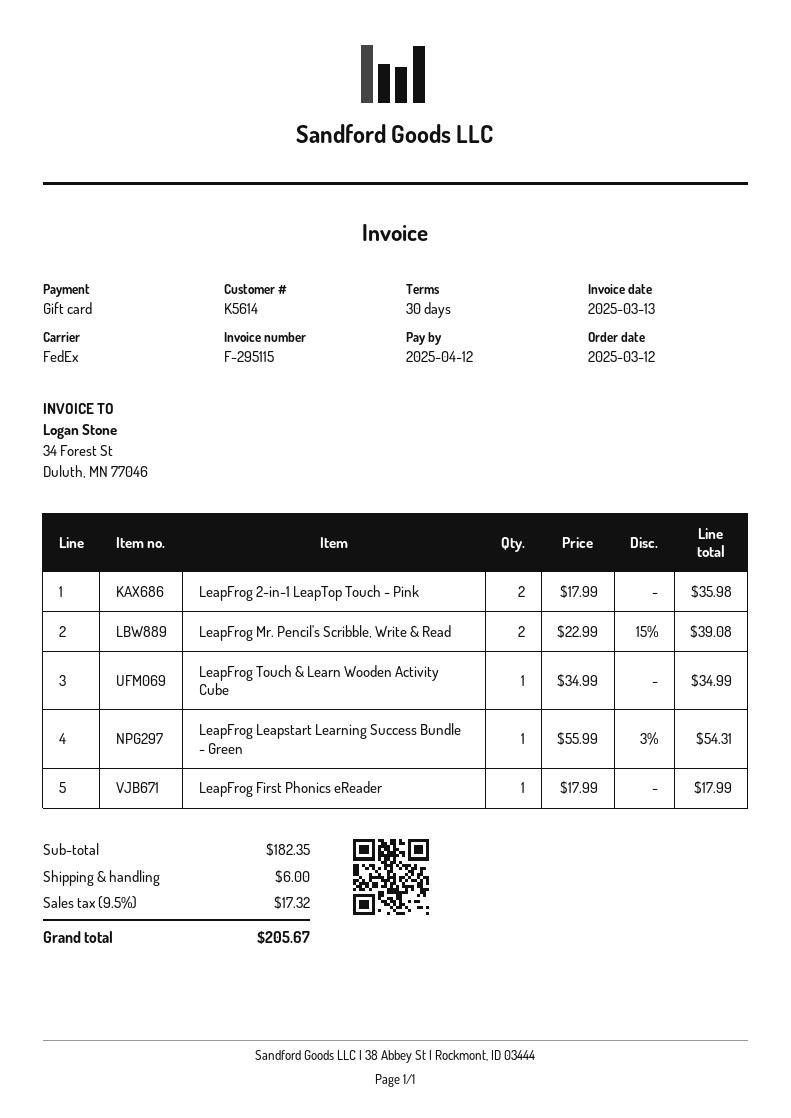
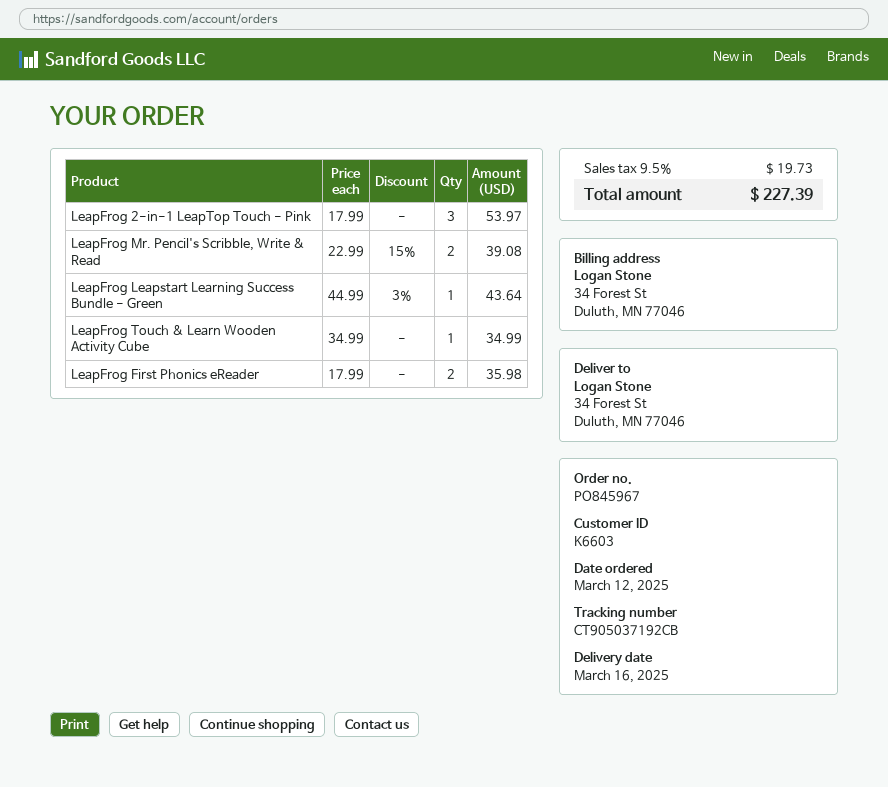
customer number: K5614 -> K6603
LeapFrog 2-in-1 LeapTop Touch - Pink: 2 x 17.99 = 35.98 -> 3 x 17.99 = 53.97
LeapFrog Leapstart Learning Success Bundle - Green: 1 x 55.99 - 3% = 54.31 -> 1 x 44.99 - 3% = 43.64
LeapFrog First Phonics eReader: 1 x 17.99 = 17.99 -> 2 x 17.99 = 35.98
shipping: 6.00 -> none
tax: 9.5% = 17.32 -> 9.5% = 19.73
total: 205.67 -> 227.39

